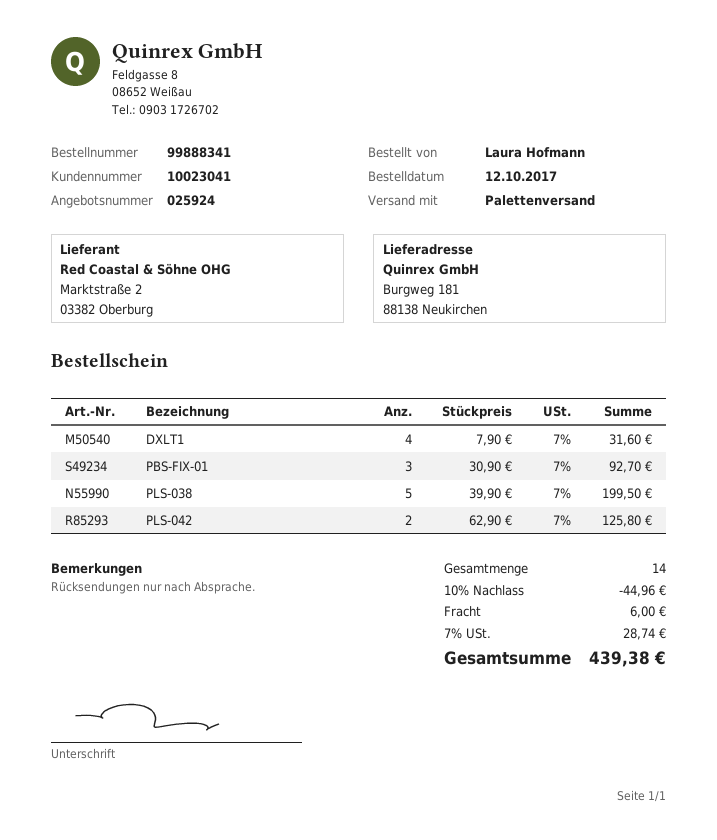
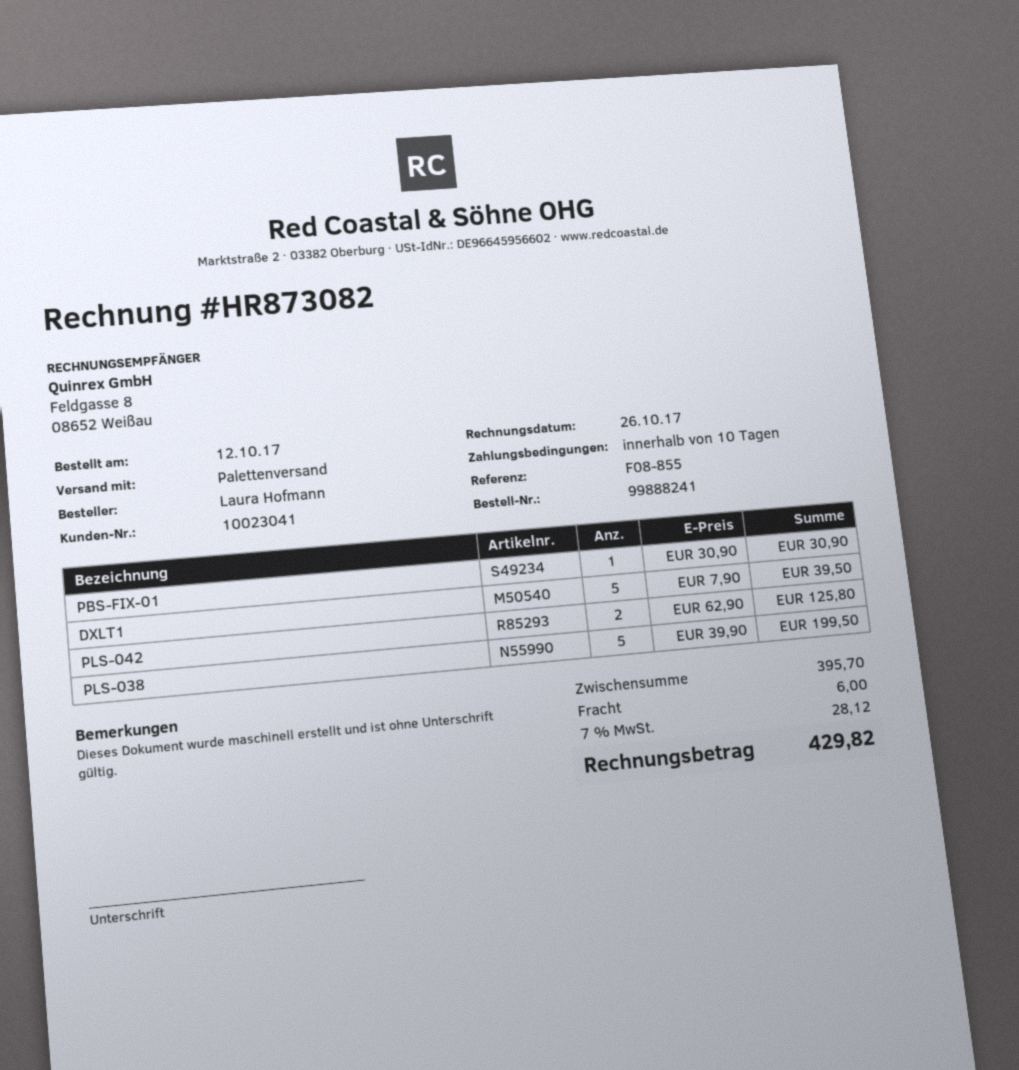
order number: 99888341 -> 99888241
DXLT1: 4 x 7.90 = 31.60 -> 5 x 7.90 = 39.50
PBS-FIX-01: 3 x 30.90 = 92.70 -> 1 x 30.90 = 30.90
discount: 10% = 44.96 -> none
tax: 7% = 28.74 -> 7% = 28.12
total: 439.38 -> 429.82

